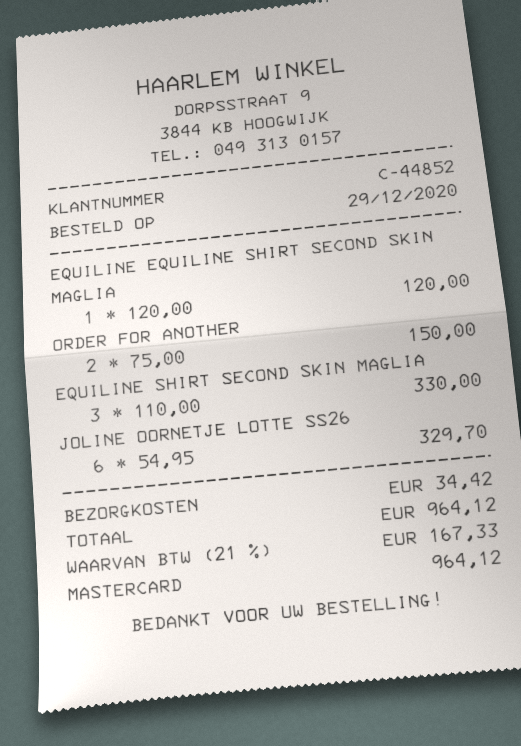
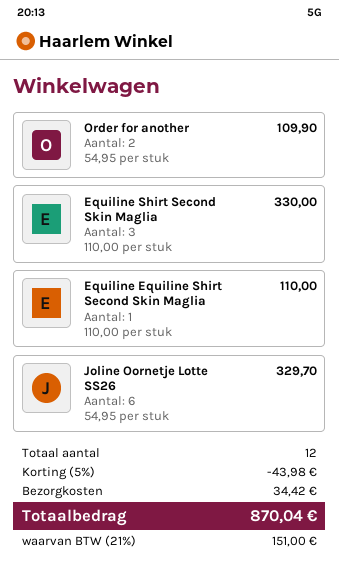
EQUILINE EQUILINE SHIRT SECOND SKIN MAGLIA: 1 x 120.00 = 120.00 -> 1 x 110.00 = 110.00
ORDER FOR ANOTHER: 2 x 75.00 = 150.00 -> 2 x 54.95 = 109.90
discount: none -> 5% = 43.98
tax: 21% = 167.33 -> 21% = 151.00
total: 964.12 -> 870.04

